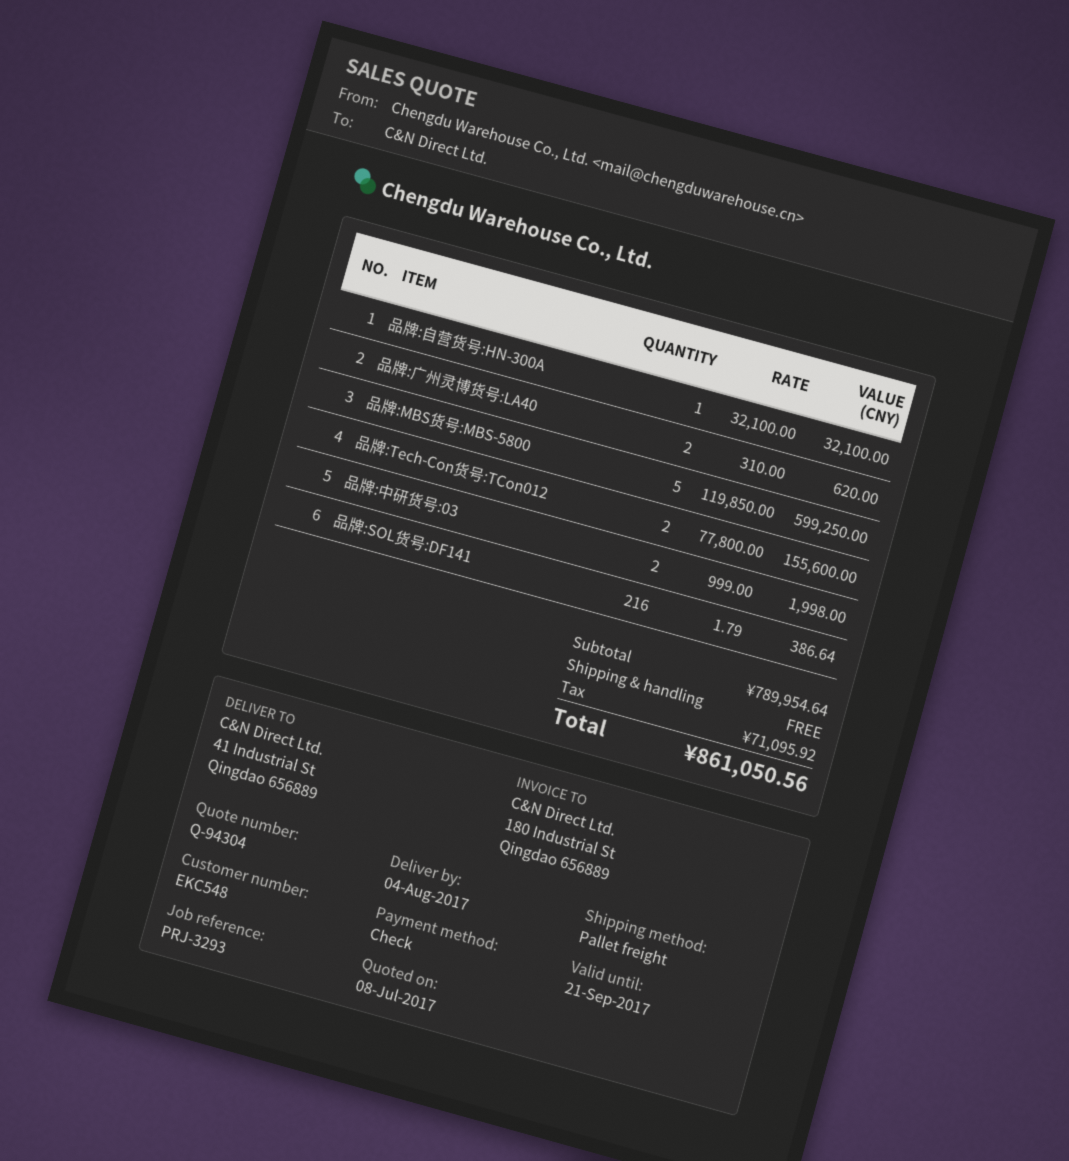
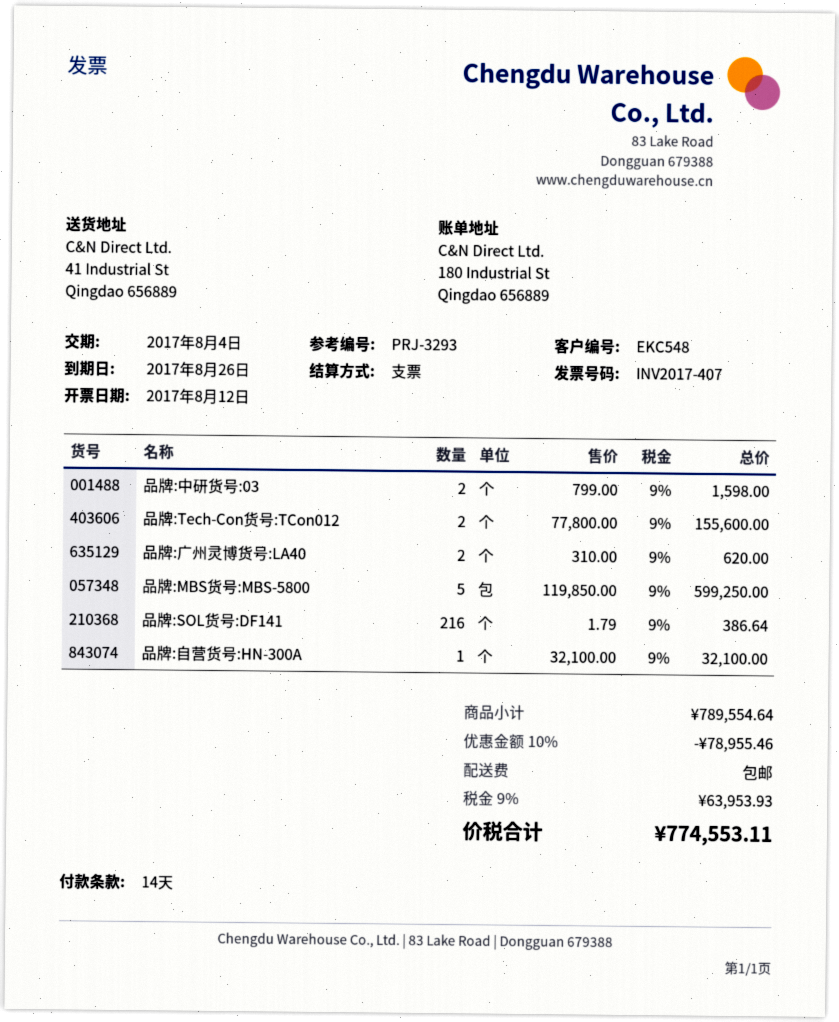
品牌:中研货号:03: 2 x 999.00 = 1998.00 -> 2 x 799.00 = 1598.00
subtotal: 789954.64 -> 789554.64
discount: none -> 10% = 78955.46
tax: 71095.92 -> 63953.93
total: 861050.56 -> 774553.11

